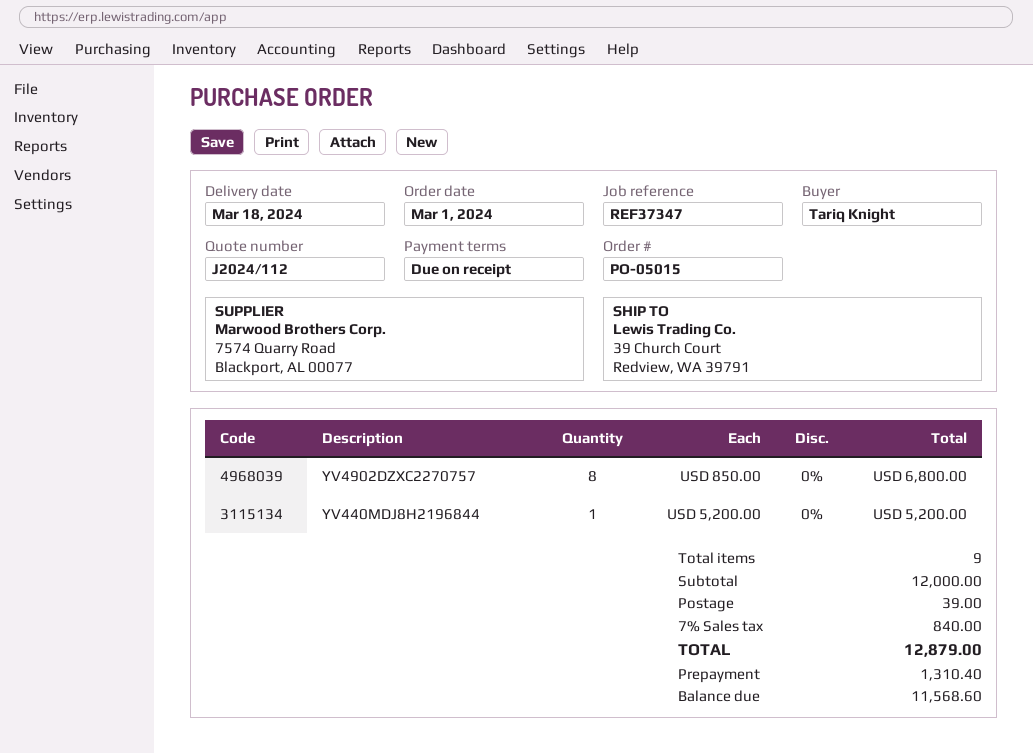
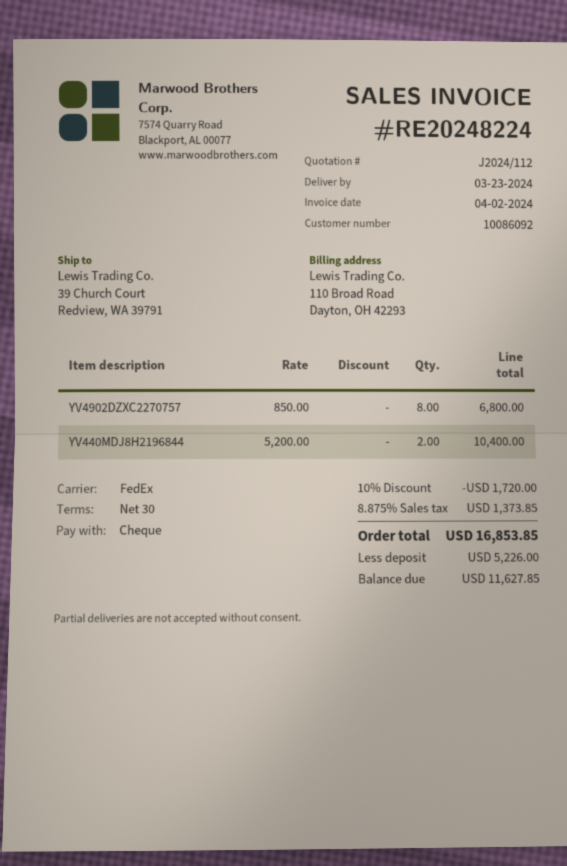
delivery date: 2024-03-18 -> 2024-03-23
payment terms: on receipt -> 30 days
YV440MDJ8H2196844: 1 x 5200.00 = 5200.00 -> 2 x 5200.00 = 10400.00
discount: none -> 10% = 1720.00
shipping: 39.00 -> none
tax: 7% = 840.00 -> 8.875% = 1373.85
total: 12879.00 -> 16853.85
deposit: 1310.40 -> 5226.00
balance: 11568.60 -> 11627.85

